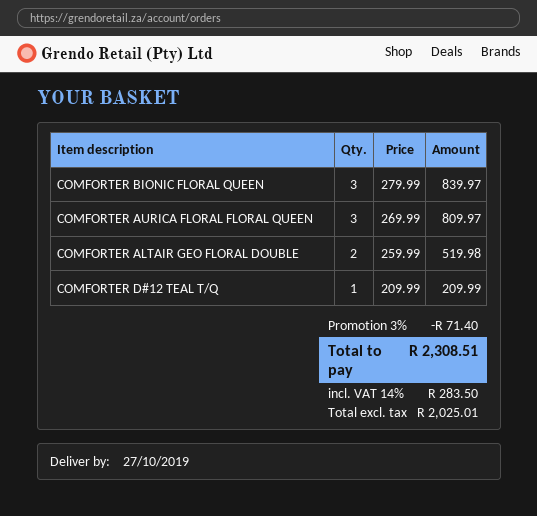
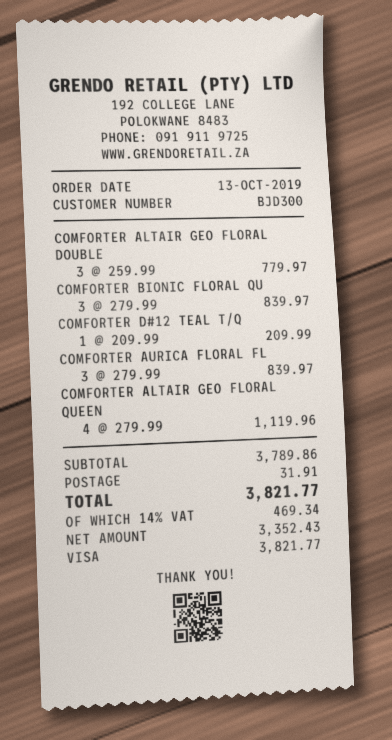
COMFORTER AURICA FLORAL FLORAL QUEEN: 3 x 269.99 = 809.97 -> 3 x 279.99 = 839.97
COMFORTER ALTAIR GEO FLORAL DOUBLE: 2 x 259.99 = 519.98 -> 3 x 259.99 = 779.97
COMFORTER ALTAIR GEO FLORAL QUEEN: none -> 4 x 279.99 = 1119.96
discount: 3% = 71.40 -> none
shipping: none -> 31.91
net: 2025.01 -> 3352.43
tax: 14% = 283.50 -> 14% = 469.34
total: 2308.51 -> 3821.77

